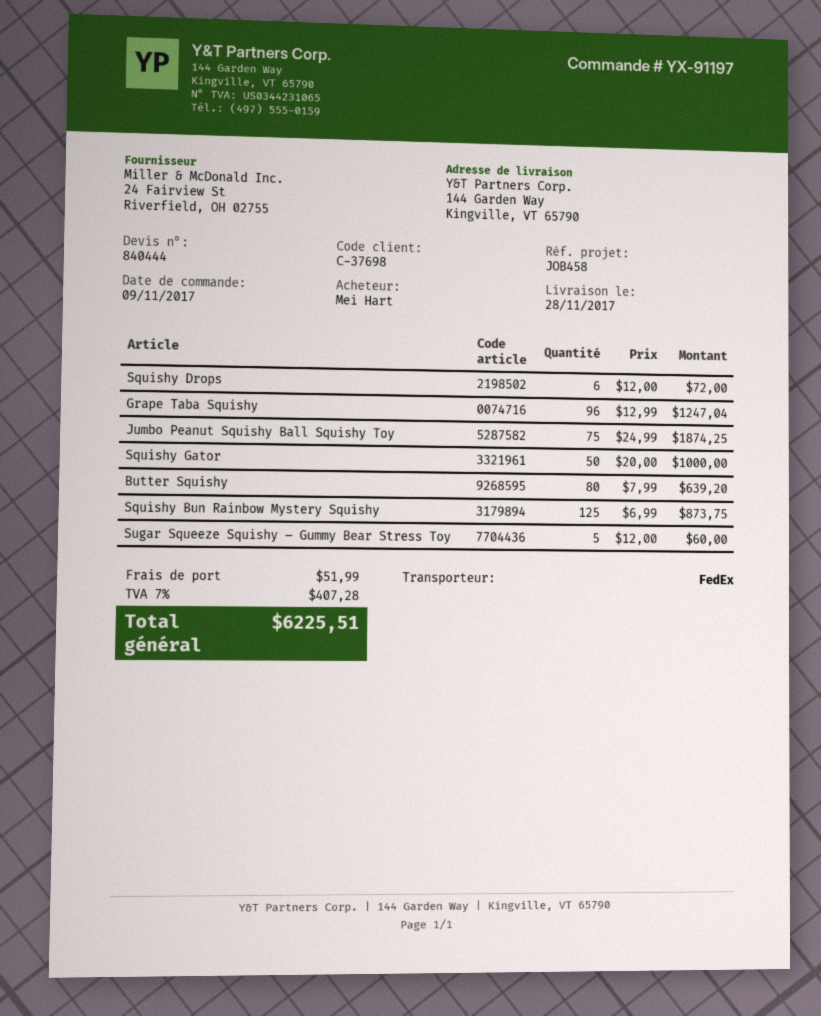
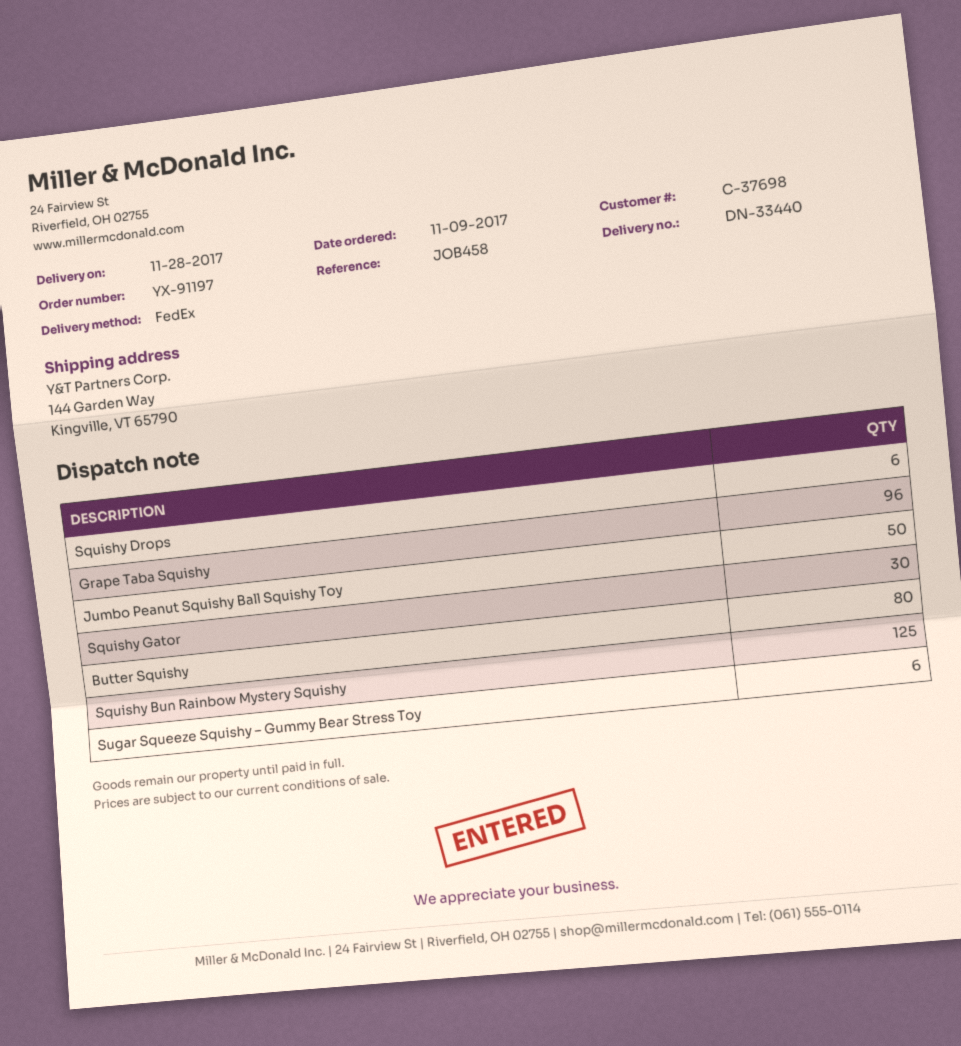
Jumbo Peanut Squishy Ball Squishy Toy: 75 -> 50
Squishy Gator: 50 -> 30
Sugar Squeeze Squishy – Gummy Bear Stress Toy: 5 -> 6

